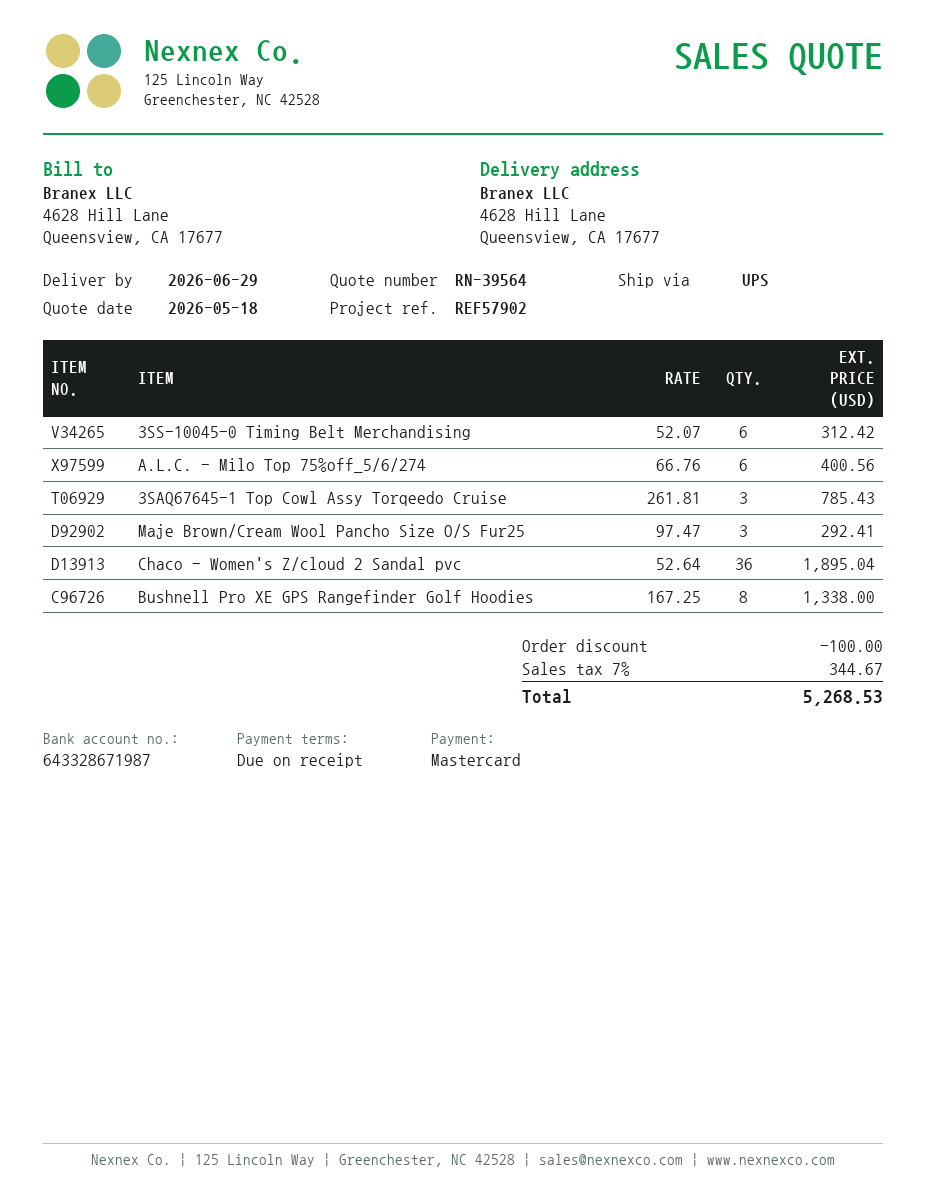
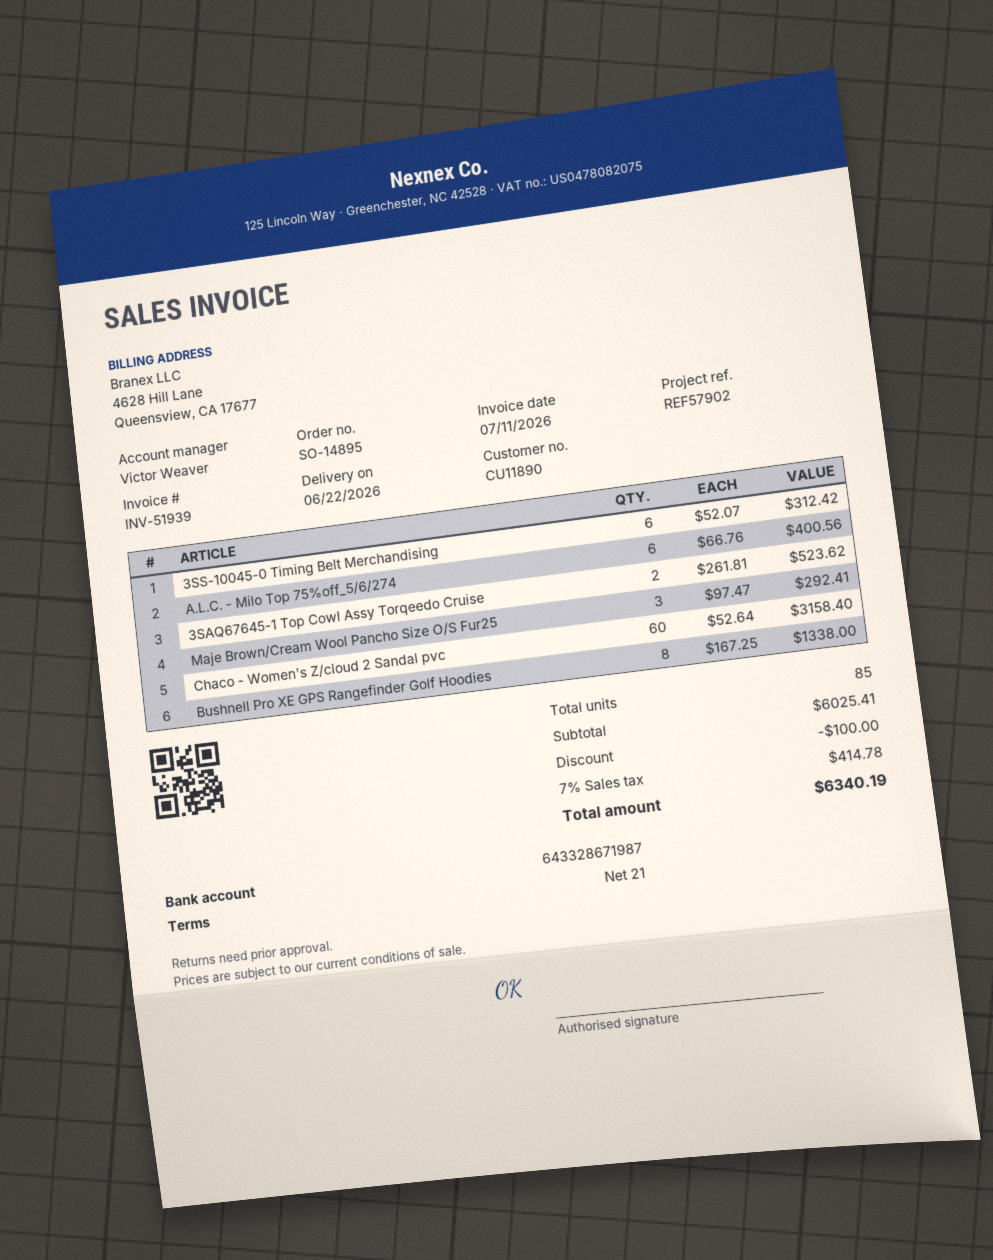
delivery date: 2026-06-29 -> 2026-06-22
payment terms: on receipt -> 21 days
3SAQ67645-1 Top Cowl Assy Torqeedo Cruise: 3 x 261.81 = 785.43 -> 2 x 261.81 = 523.62
Chaco - Women's Z/cloud 2 Sandal pvc: 36 x 52.64 = 1895.04 -> 60 x 52.64 = 3158.40
tax: 7% = 344.67 -> 7% = 414.78
total: 5268.53 -> 6340.19

